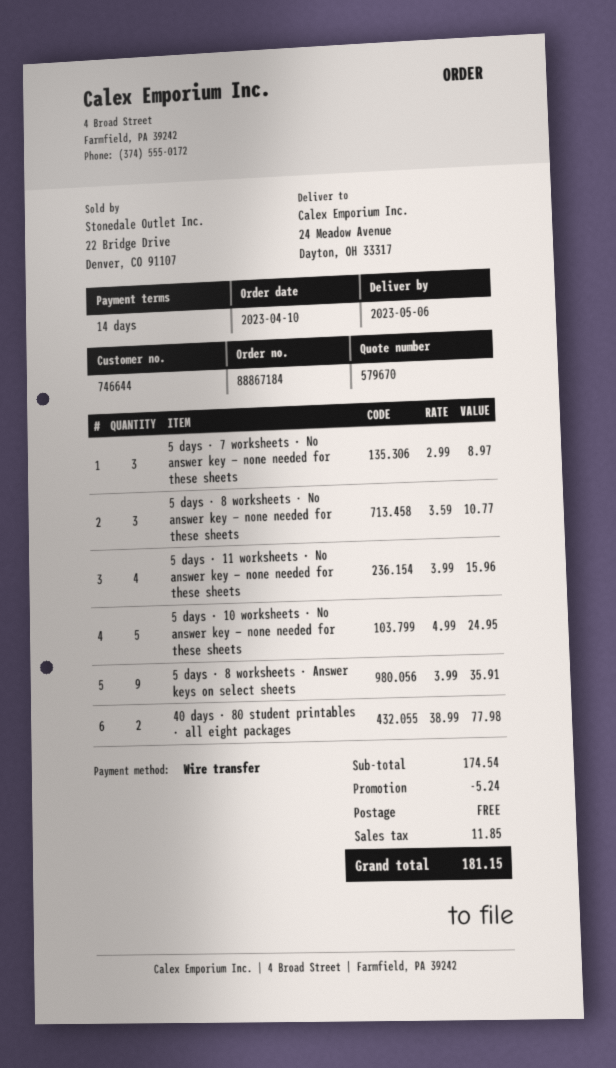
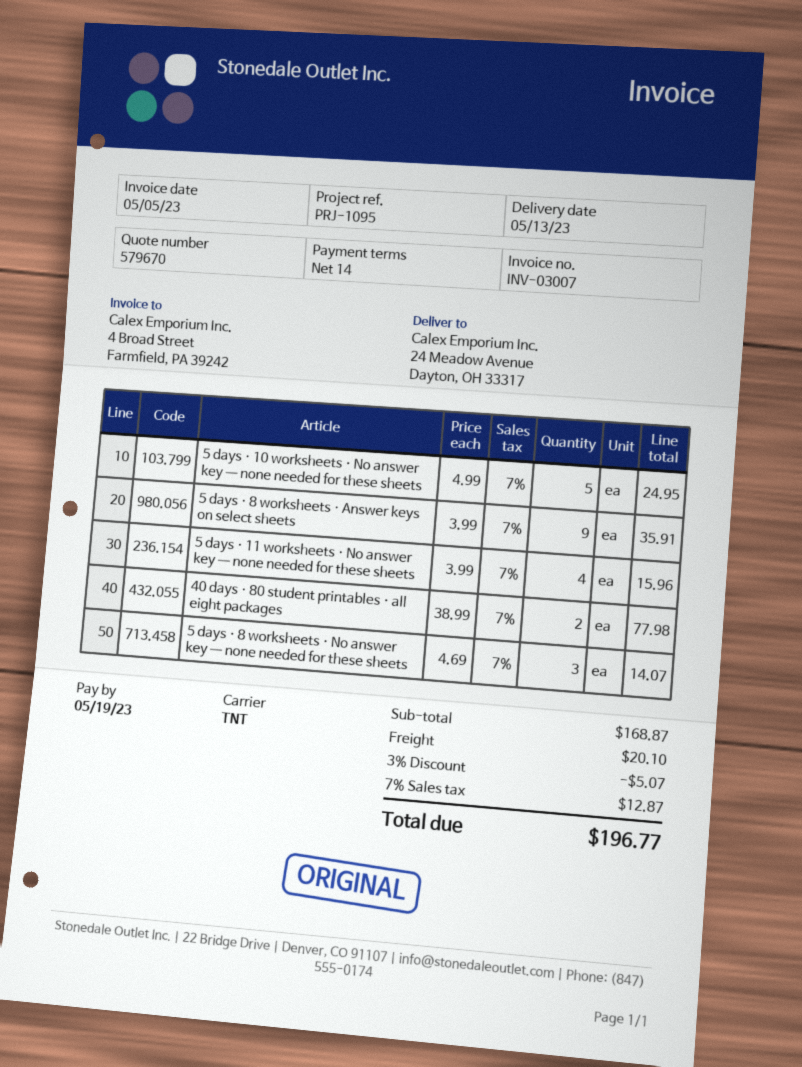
delivery date: 2023-05-06 -> 2023-05-13
5 days · 7 worksheets · No answer key — none needed for these sheets: 3 x 2.99 = 8.97 -> none
5 days · 8 worksheets · No answer key — none needed for these sheets: 3 x 3.59 = 10.77 -> 3 x 4.69 = 14.07
subtotal: 174.54 -> 168.87
discount: 5.24 -> 5.07
shipping: 0.00 -> 20.10
tax: 11.85 -> 12.87
total: 181.15 -> 196.77

